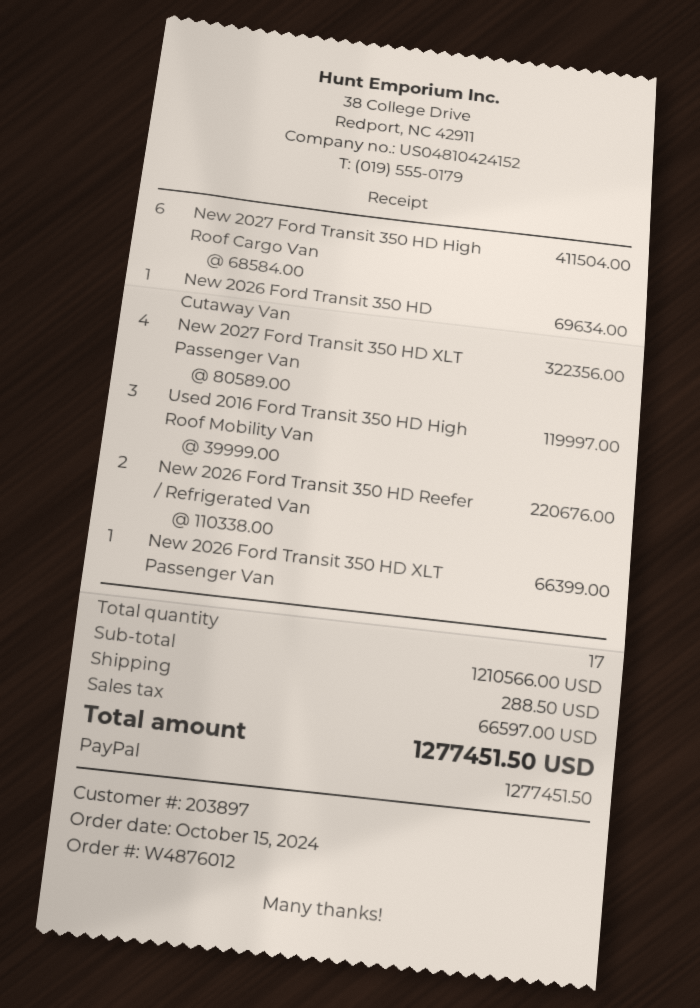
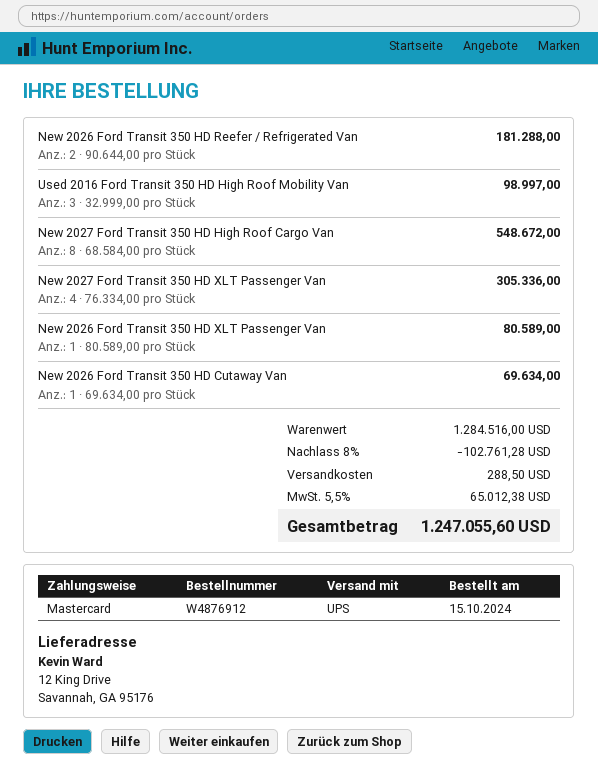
order number: W4876012 -> W4876912
payment method: PayPal -> Mastercard
New 2027 Ford Transit 350 HD High Roof Cargo Van: 6 x 68584.00 = 411504.00 -> 8 x 68584.00 = 548672.00
New 2027 Ford Transit 350 HD XLT Passenger Van: 4 x 80589.00 = 322356.00 -> 4 x 76334.00 = 305336.00
Used 2016 Ford Transit 350 HD High Roof Mobility Van: 3 x 39999.00 = 119997.00 -> 3 x 32999.00 = 98997.00
New 2026 Ford Transit 350 HD Reefer / Refrigerated Van: 2 x 110338.00 = 220676.00 -> 2 x 90644.00 = 181288.00
New 2026 Ford Transit 350 HD XLT Passenger Van: 1 x 66399.00 = 66399.00 -> 1 x 80589.00 = 80589.00
subtotal: 1210566.00 -> 1284516.00
discount: none -> 8% = 102761.28
tax: 66597.00 -> 65012.38
total: 1277451.50 -> 1247055.60

